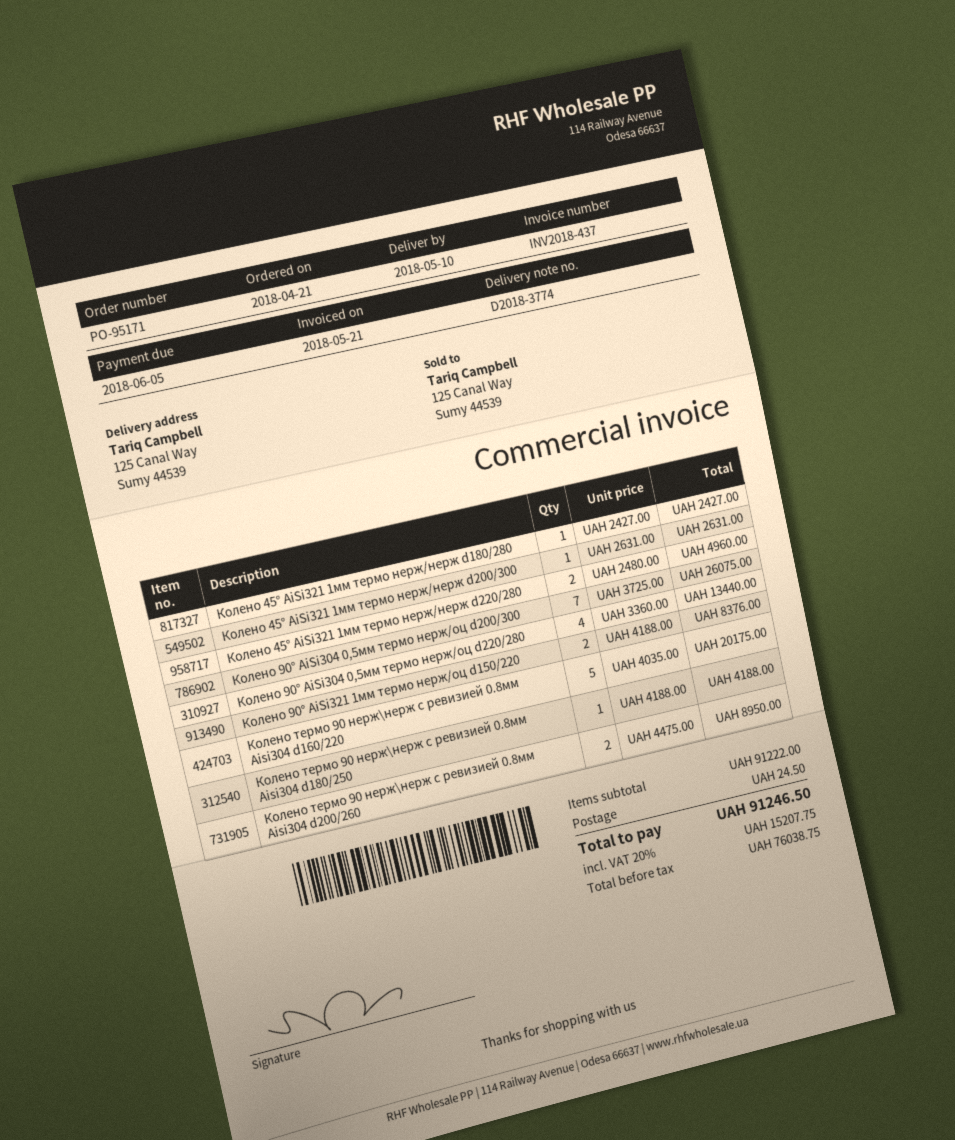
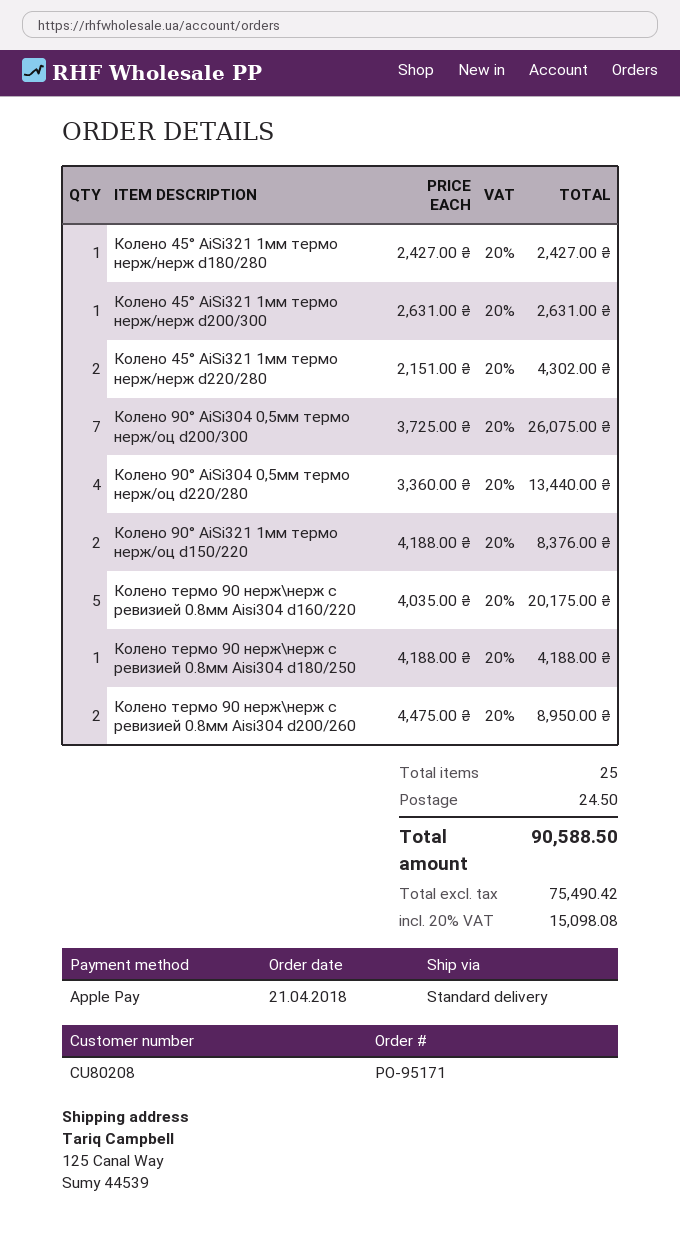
Колено 45° AiSi321 1мм термо нерж/нерж d220/280: 2 x 2480.00 = 4960.00 -> 2 x 2151.00 = 4302.00
net: 76038.75 -> 75490.42
tax: 20% = 15207.75 -> 20% = 15098.08
total: 91246.50 -> 90588.50

